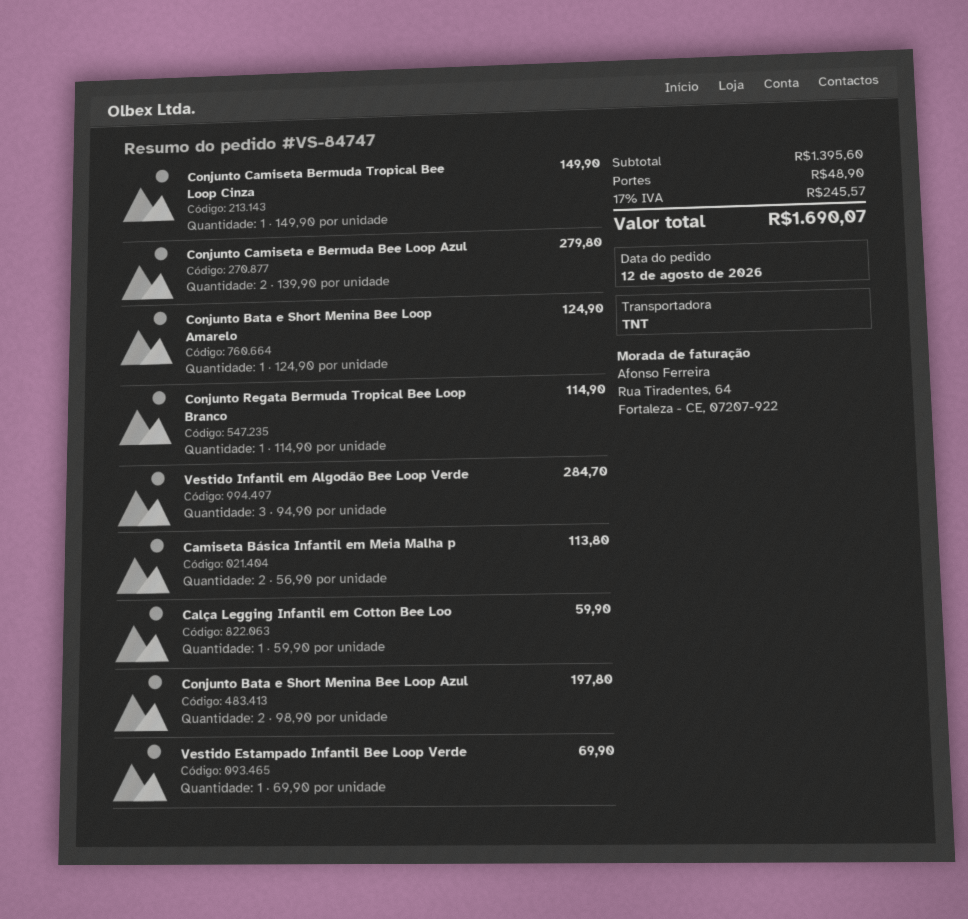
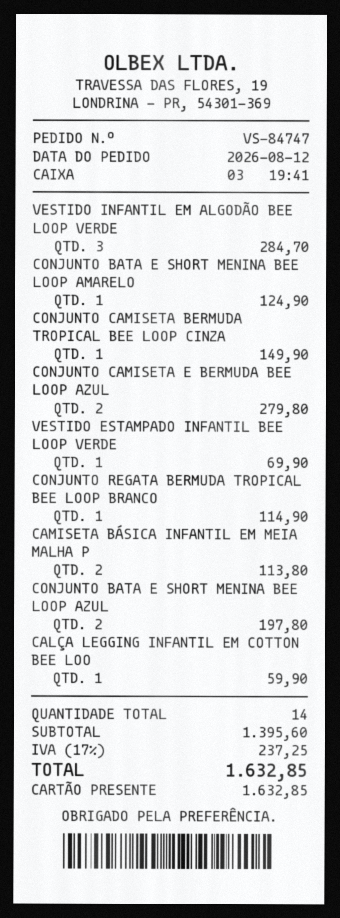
shipping: 48.90 -> none
tax: 17% = 245.57 -> 17% = 237.25
total: 1690.07 -> 1632.85

